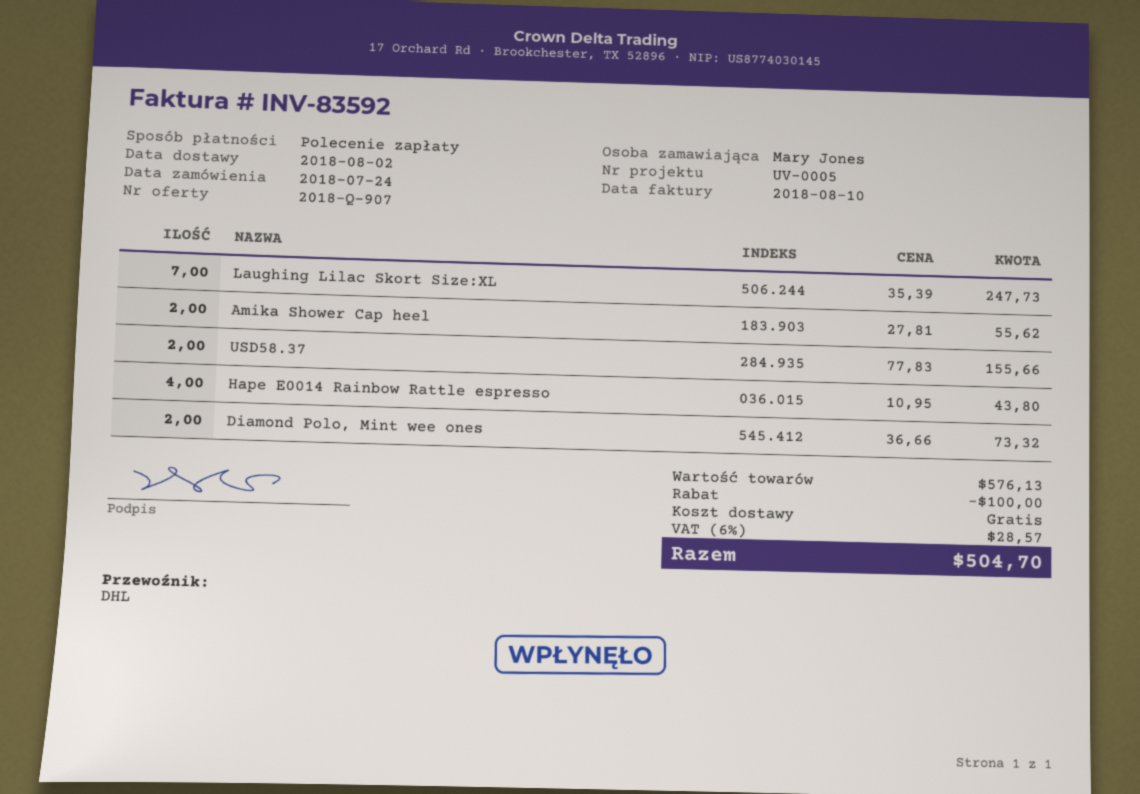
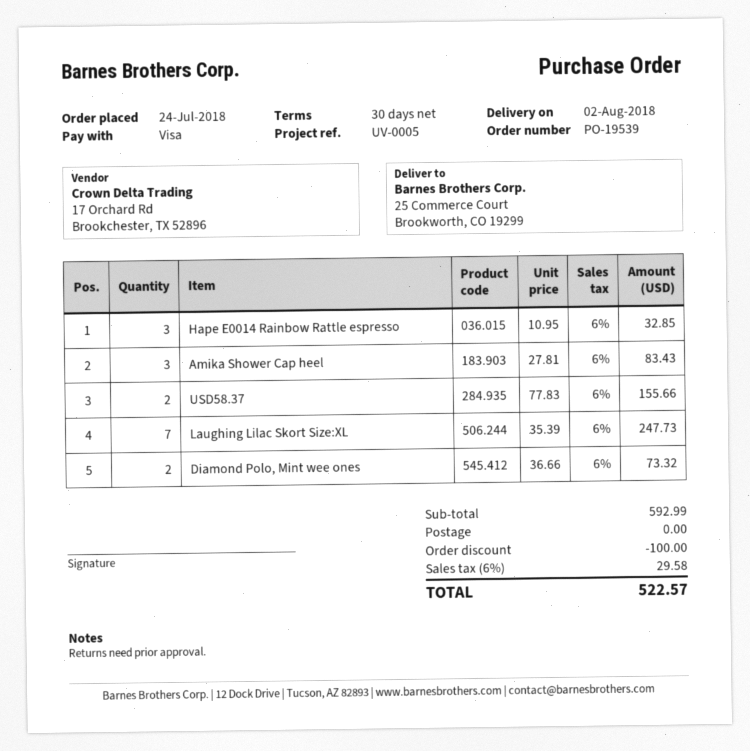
payment method: direct debit -> Visa
Amika Shower Cap heel: 2 x 27.81 = 55.62 -> 3 x 27.81 = 83.43
Hape E0014 Rainbow Rattle espresso: 4 x 10.95 = 43.80 -> 3 x 10.95 = 32.85
subtotal: 576.13 -> 592.99
tax: 6% = 28.57 -> 6% = 29.58
total: 504.70 -> 522.57

